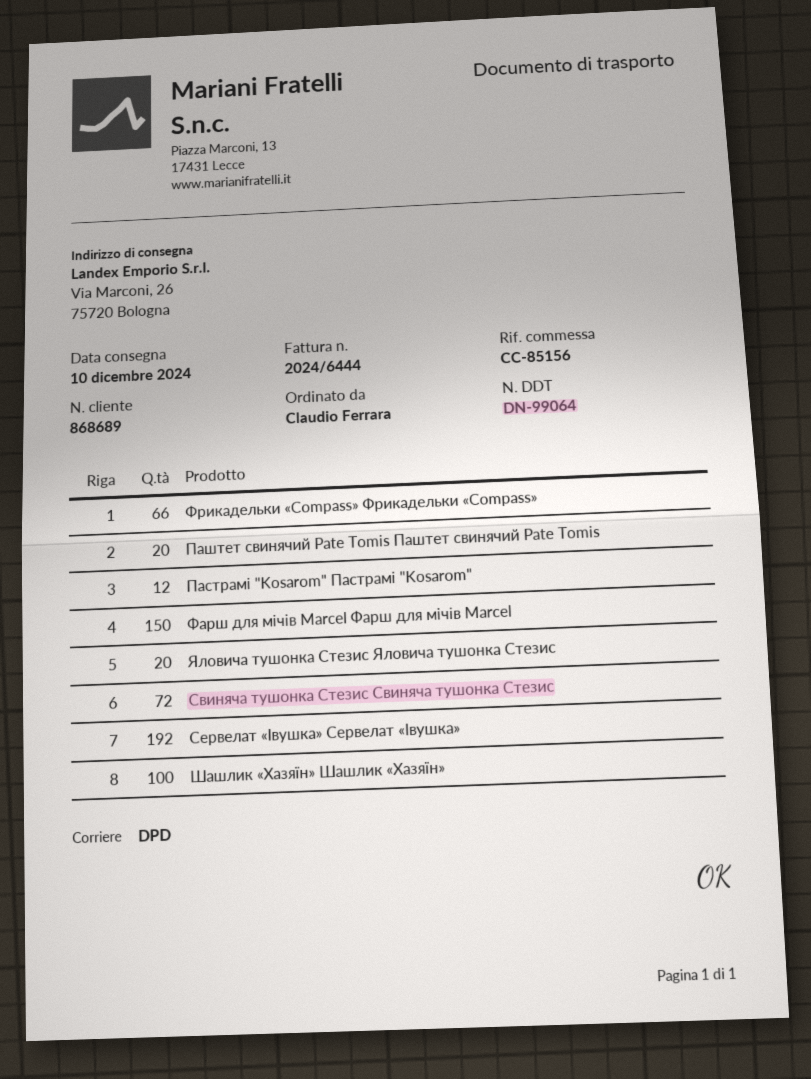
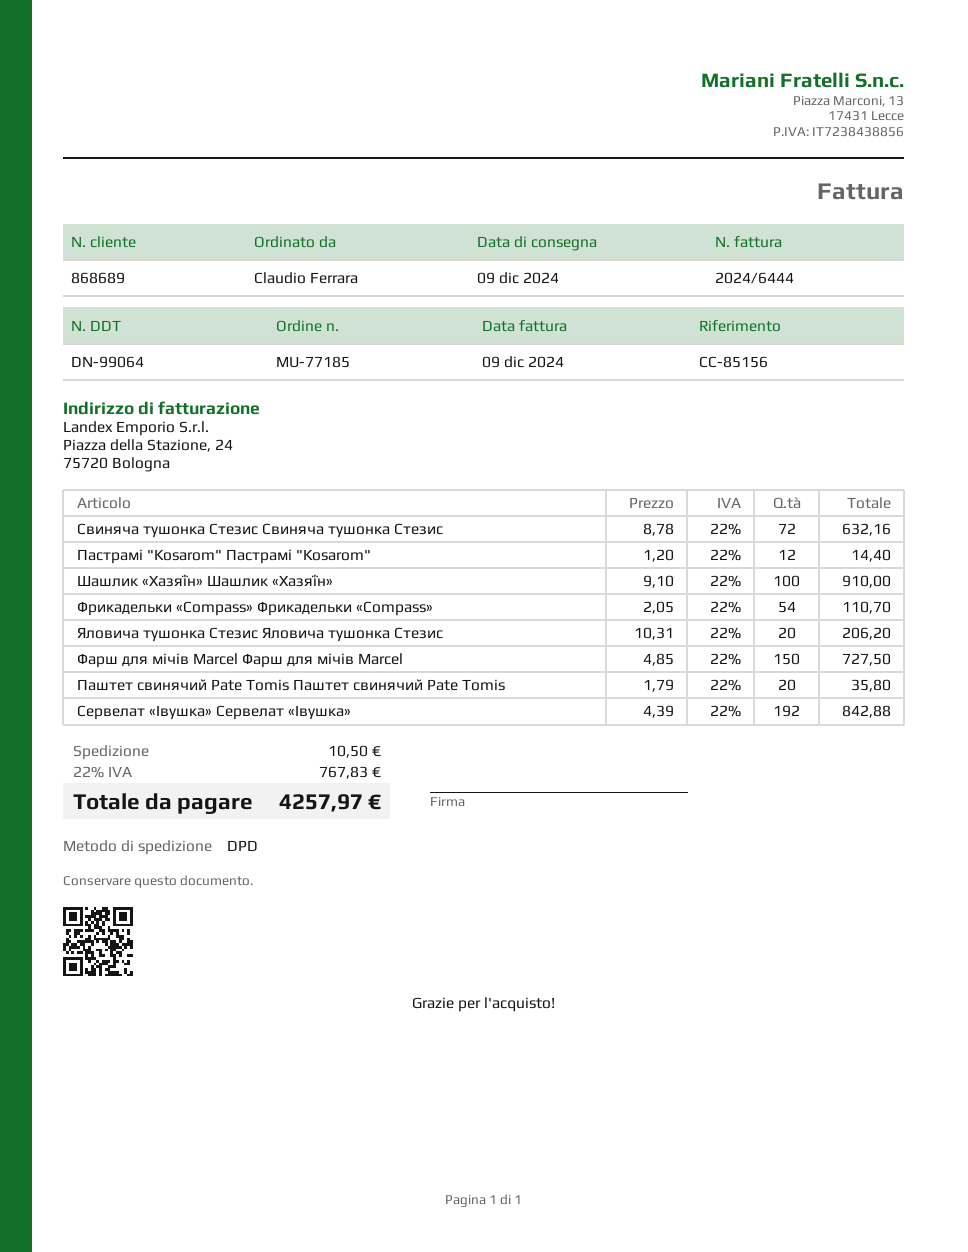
delivery date: 2024-12-10 -> 2024-12-09
Фрикадельки «Compass» Фрикадельки «Compass»: 66 -> 54

